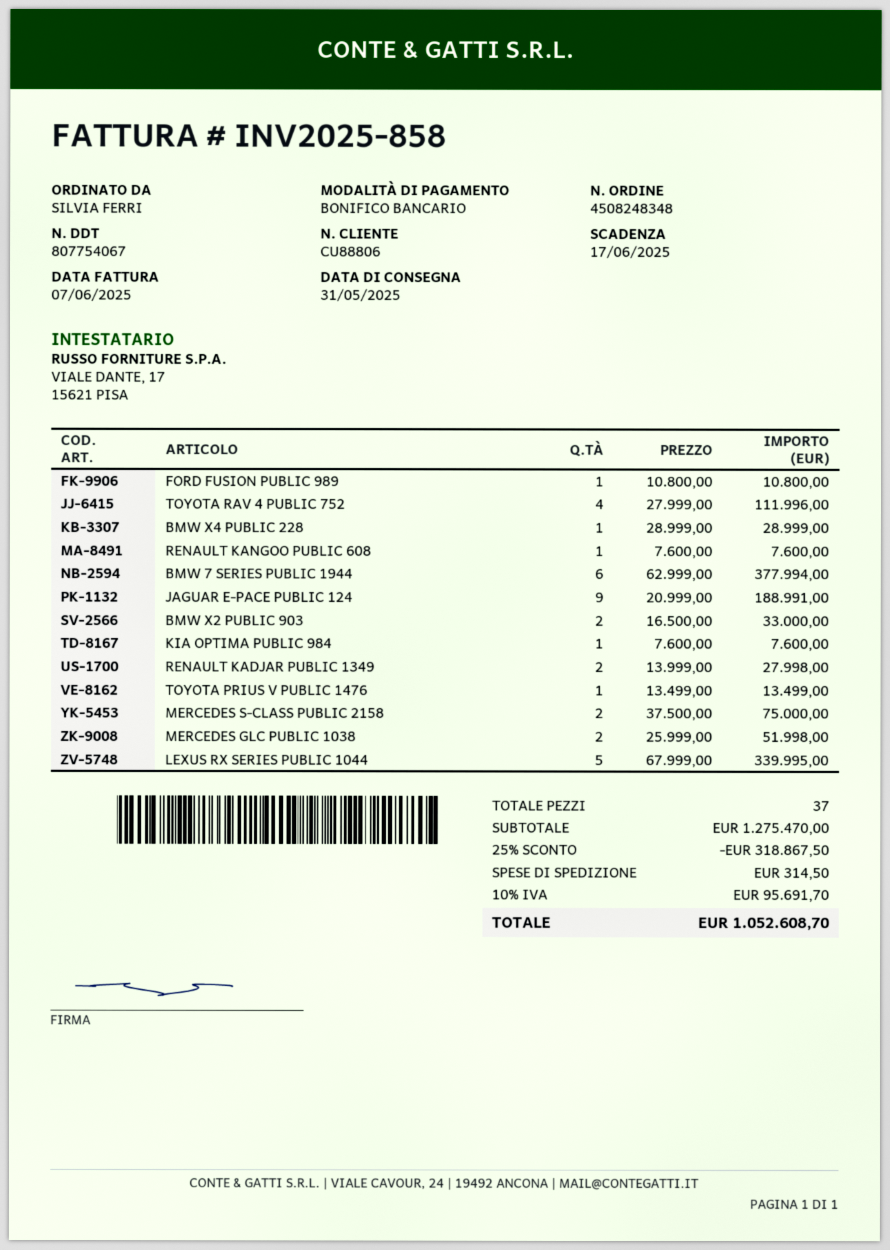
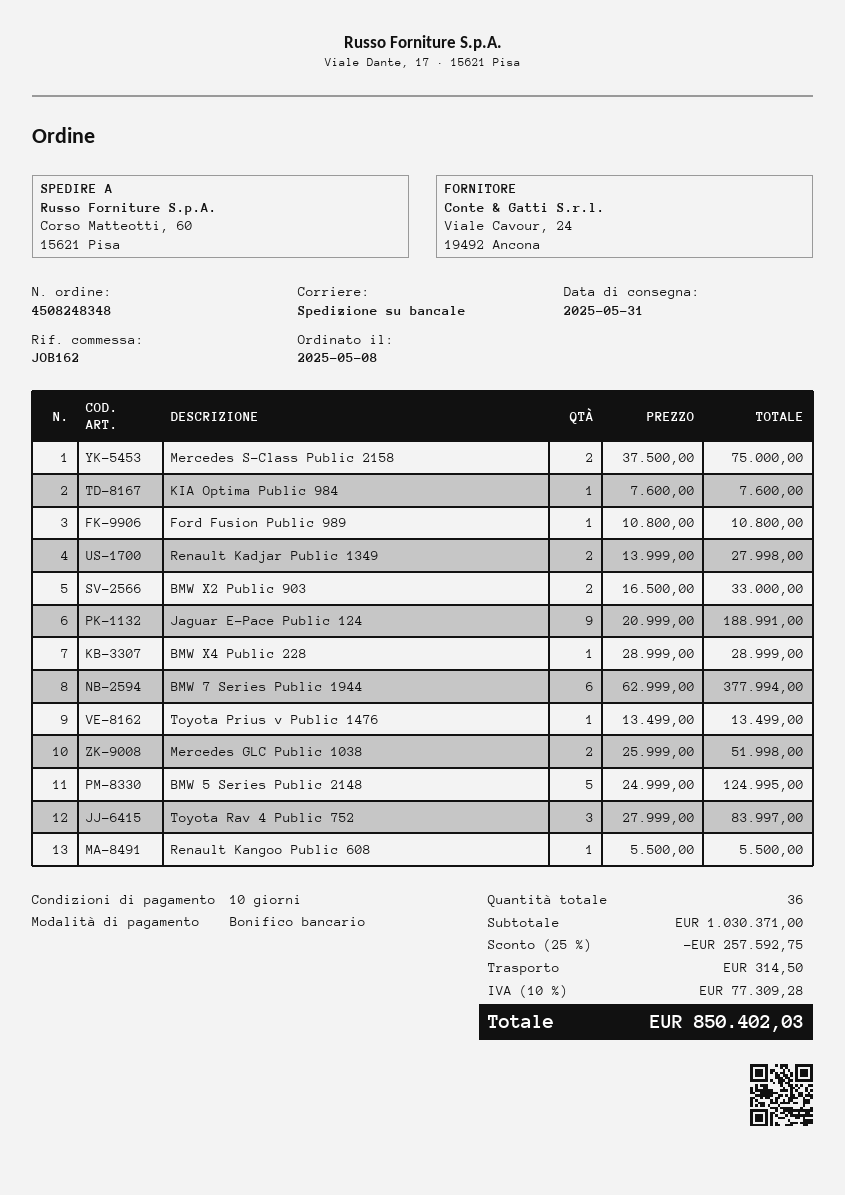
TOYOTA RAV 4 PUBLIC 752: 4 x 27999.00 = 111996.00 -> 3 x 27999.00 = 83997.00
RENAULT KANGOO PUBLIC 608: 1 x 7600.00 = 7600.00 -> 1 x 5500.00 = 5500.00
LEXUS RX SERIES PUBLIC 1044: 5 x 67999.00 = 339995.00 -> none
BMW 5 Series Public 2148: none -> 5 x 24999.00 = 124995.00
total quantity: 37 -> 36
subtotal: 1275470.00 -> 1030371.00
discount: 25% = 318867.50 -> 25% = 257592.75
tax: 10% = 95691.70 -> 10% = 77309.28
total: 1052608.70 -> 850402.03

